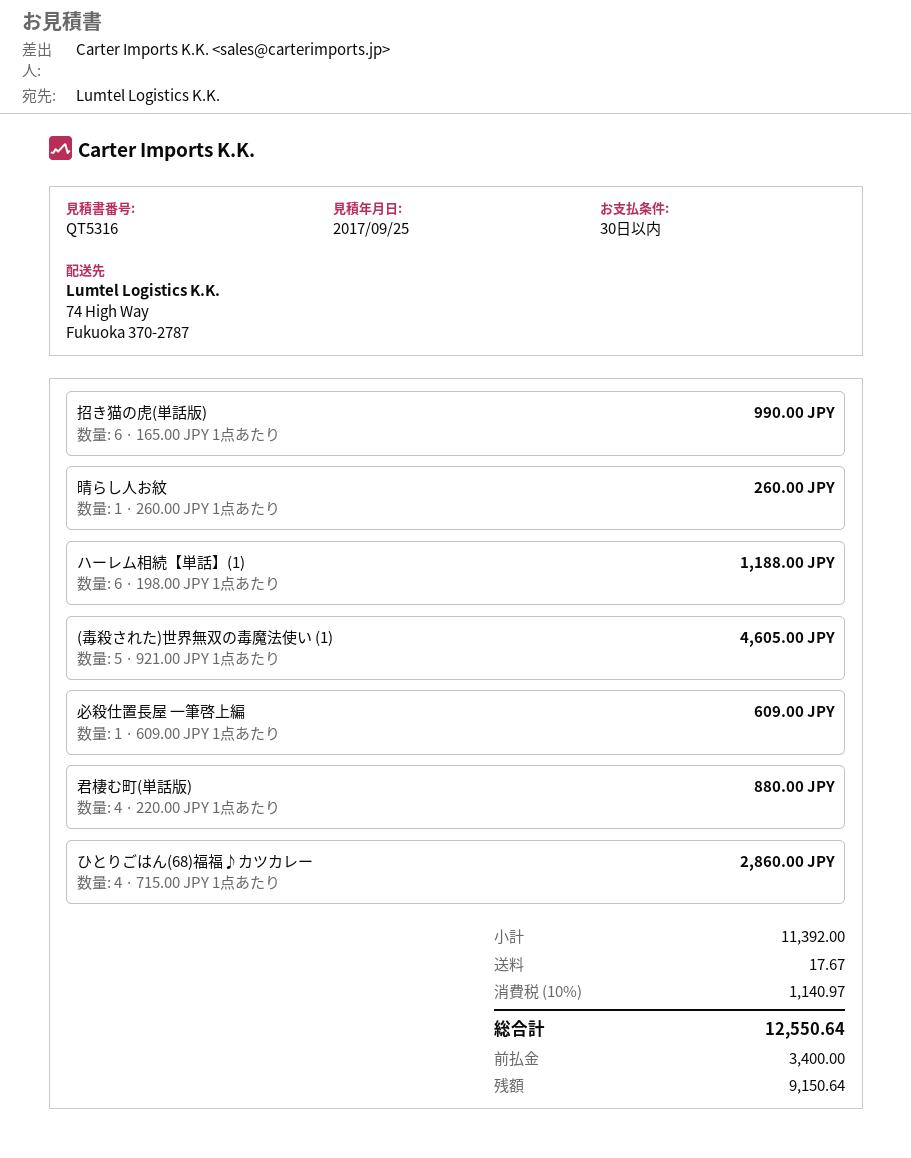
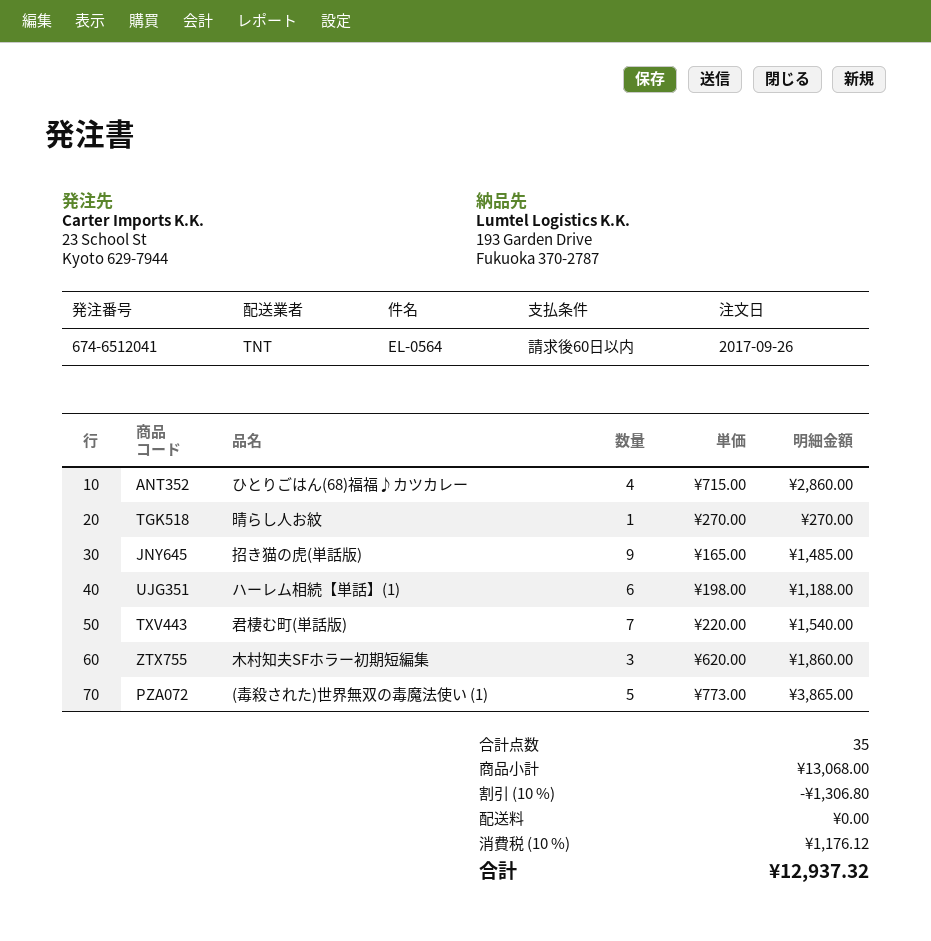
payment terms: 30 days -> 60 days
ship to: 74 High Way, Fukuoka 370-2787 -> 193 Garden Drive, Fukuoka 370-2787
招き猫の虎(単話版): 6 x 165.00 = 990.00 -> 9 x 165.00 = 1485.00
晴らし人お紋: 1 x 260.00 = 260.00 -> 1 x 270.00 = 270.00
(毒殺された)世界無双の毒魔法使い (1): 5 x 921.00 = 4605.00 -> 5 x 773.00 = 3865.00
必殺仕置長屋 一筆啓上編: 1 x 609.00 = 609.00 -> none
君棲む町(単話版): 4 x 220.00 = 880.00 -> 7 x 220.00 = 1540.00
木村知夫SFホラー初期短編集: none -> 3 x 620.00 = 1860.00
subtotal: 11392.00 -> 13068.00
discount: none -> 10% = 1306.80
shipping: 17.67 -> 0.00
tax: 10% = 1140.97 -> 10% = 1176.12
total: 12550.64 -> 12937.32

